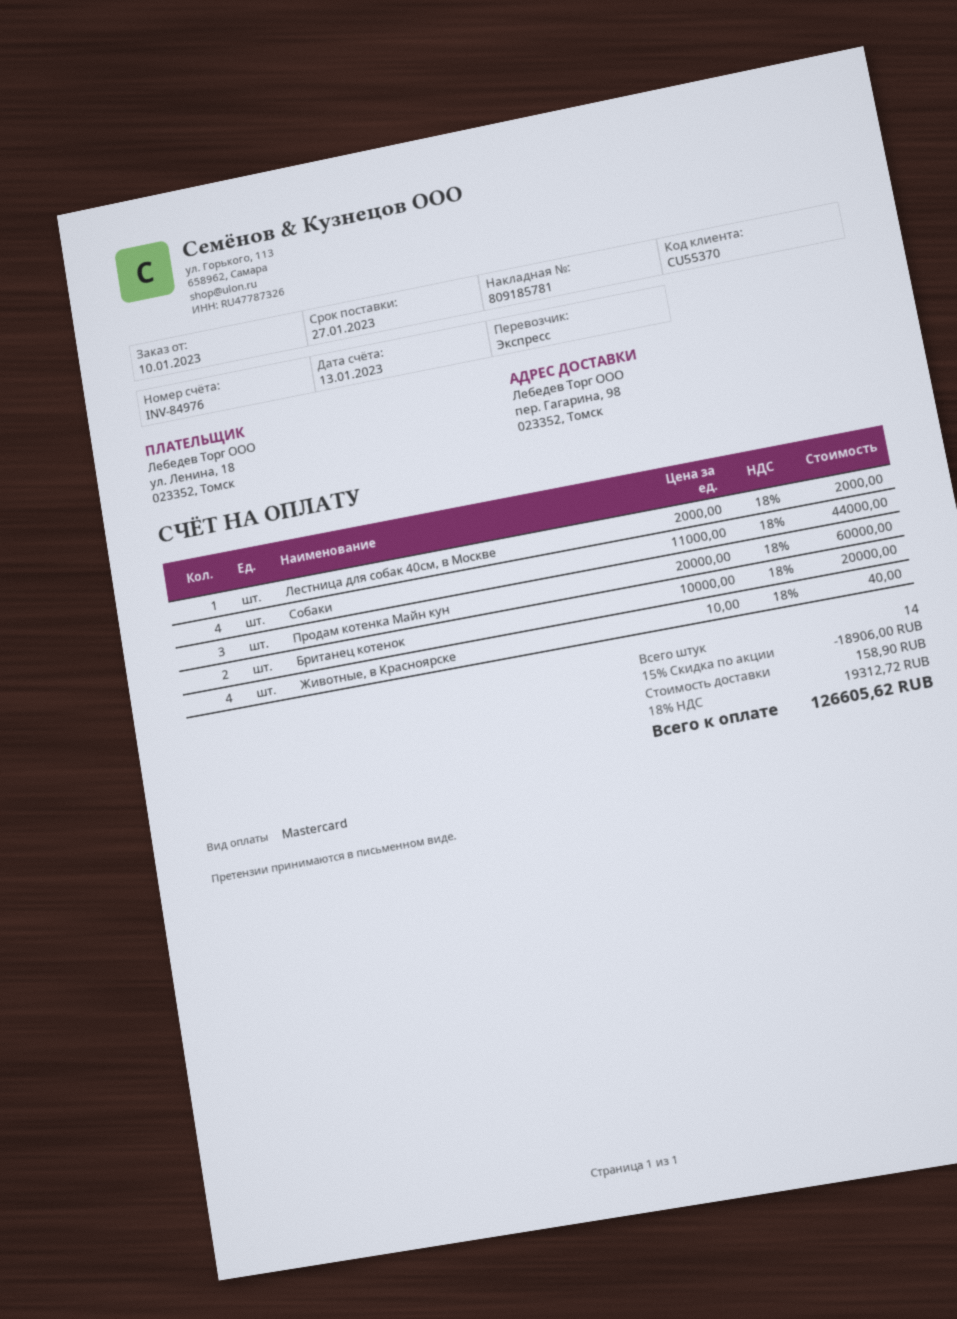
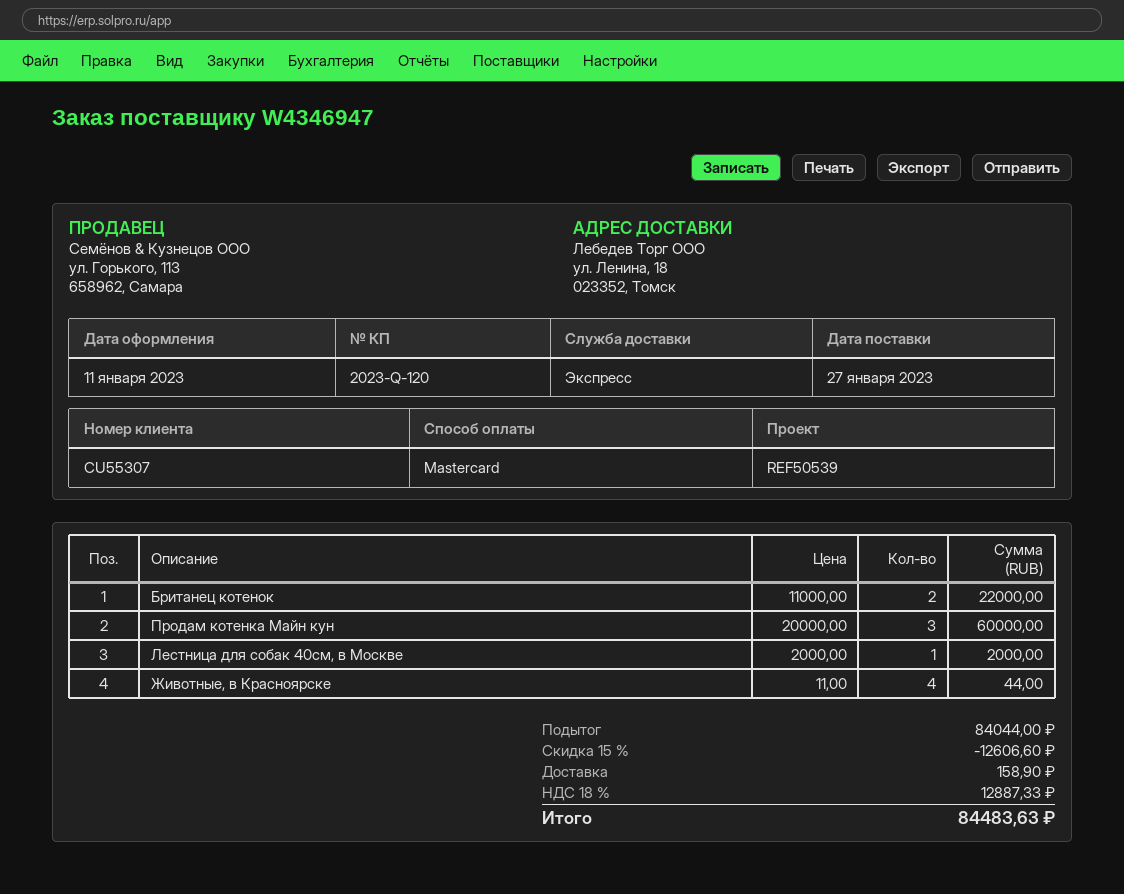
order date: 2023-01-10 -> 2023-01-11
customer number: CU55370 -> CU55307
ship to: пер. Гагарина, 98, 023352, Томск -> ул. Ленина, 18, 023352, Томск
Собаки: 4 x 11000.00 = 44000.00 -> none
Британец котенок: 2 x 10000.00 = 20000.00 -> 2 x 11000.00 = 22000.00
Животные, в Красноярске: 4 x 10.00 = 40.00 -> 4 x 11.00 = 44.00
discount: 15% = 18906.00 -> 15% = 12606.60
tax: 18% = 19312.72 -> 18% = 12887.33
total: 126605.62 -> 84483.63

